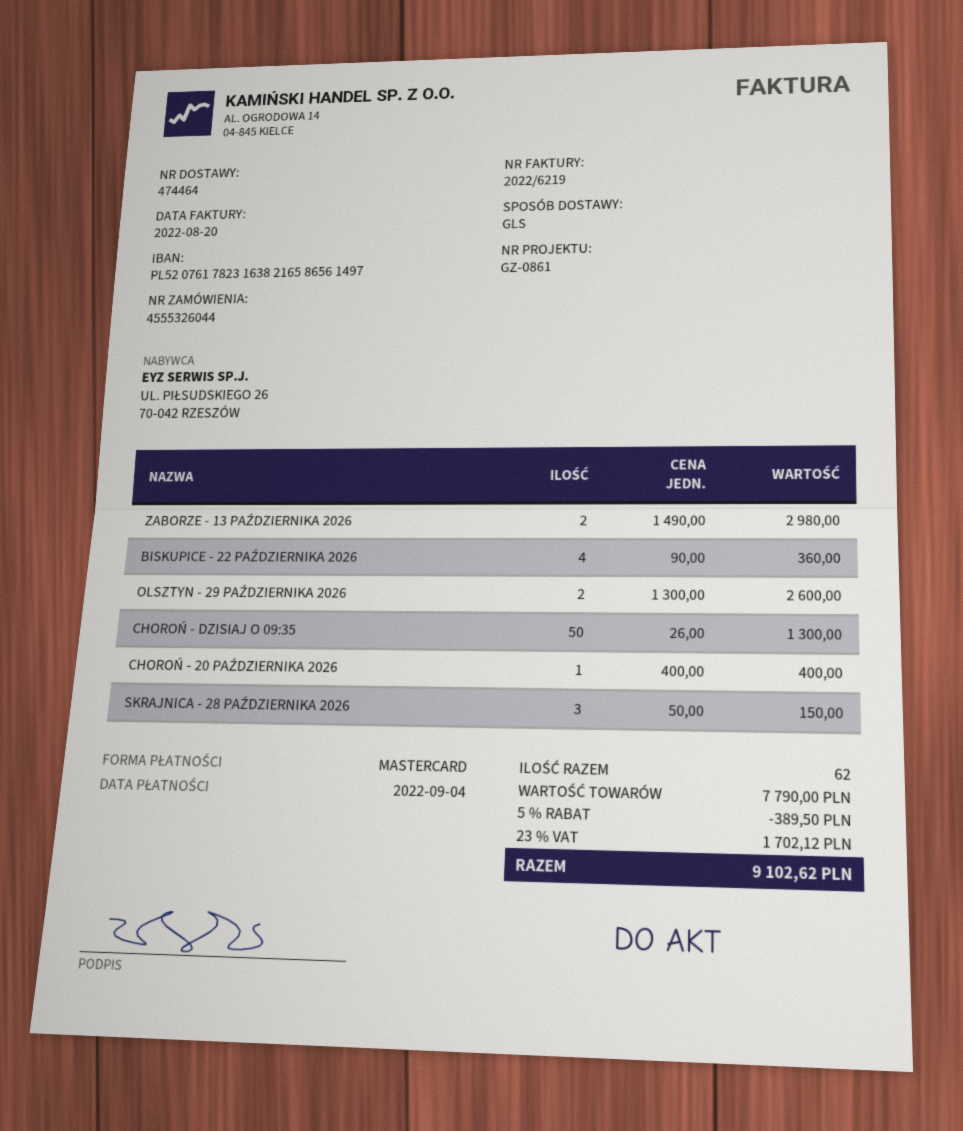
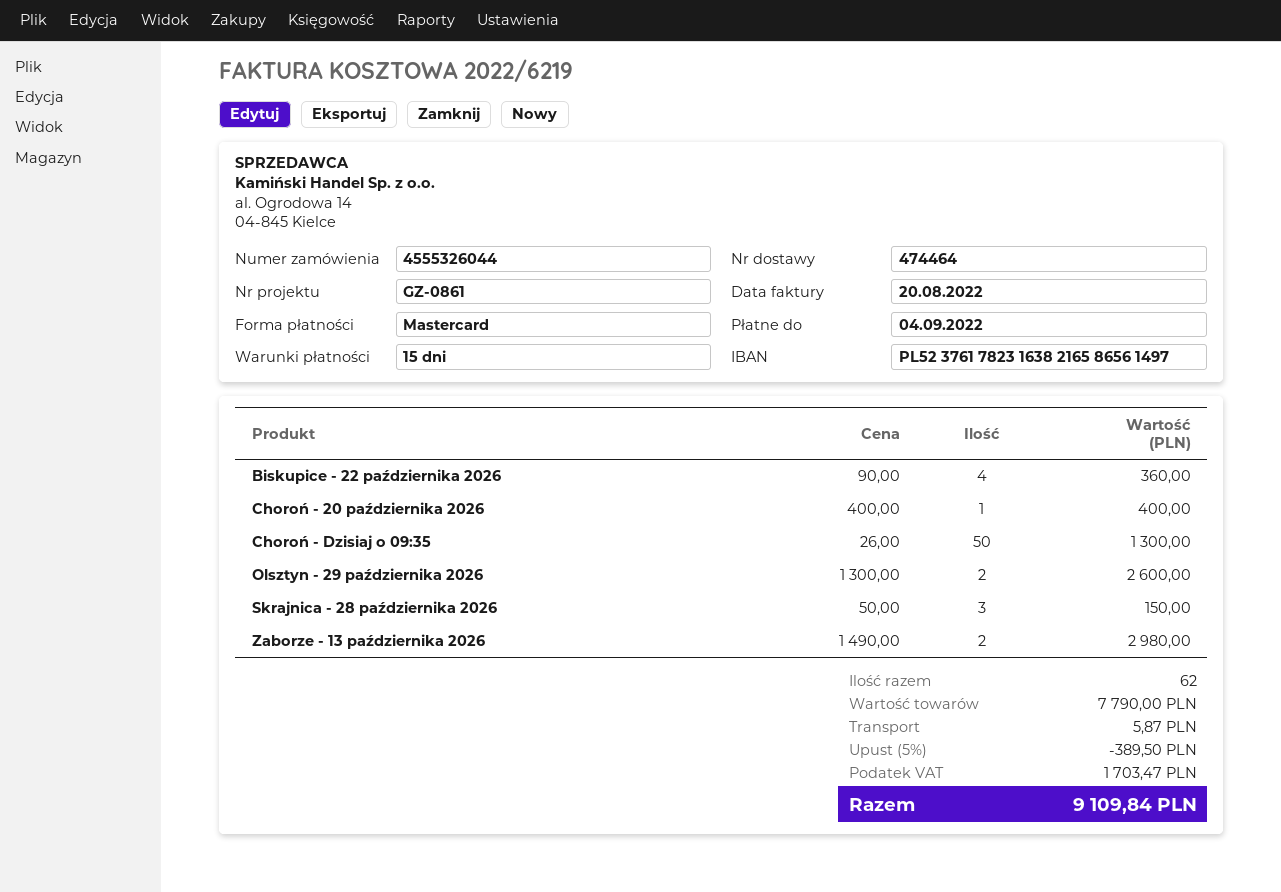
bank account: PL52076178231638216586561497 -> PL52376178231638216586561497
shipping: none -> 5.87
tax: 1702.12 -> 1703.47
total: 9102.62 -> 9109.84

